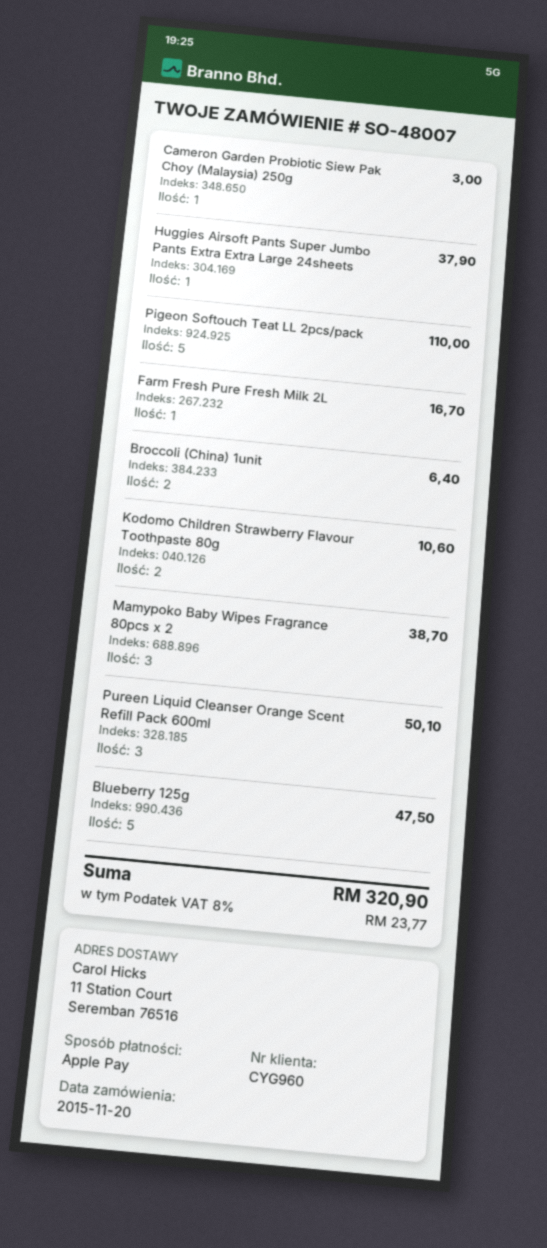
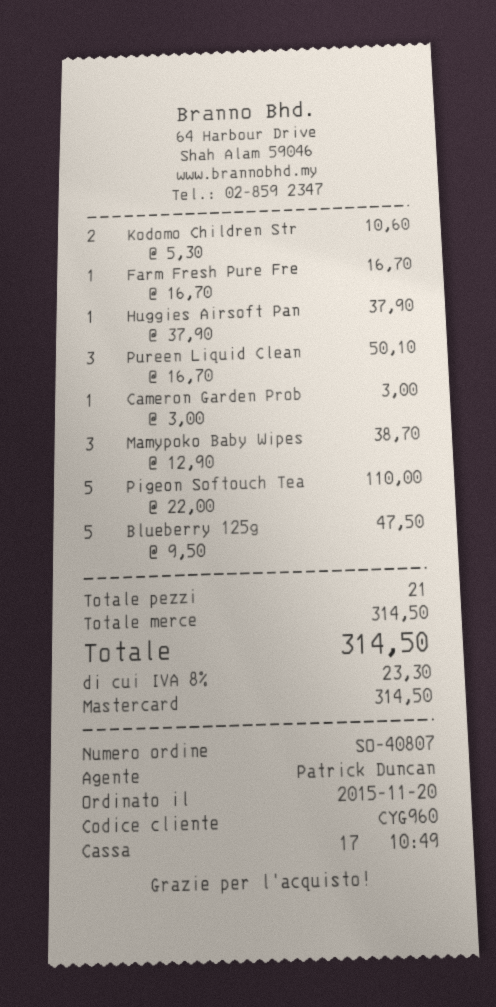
order number: SO-48007 -> SO-40807
payment method: Apple Pay -> Mastercard
Broccoli (China) 1unit: 2 for 6.40 -> none
tax: 8% = 23.77 -> 8% = 23.30
total: 320.90 -> 314.50

